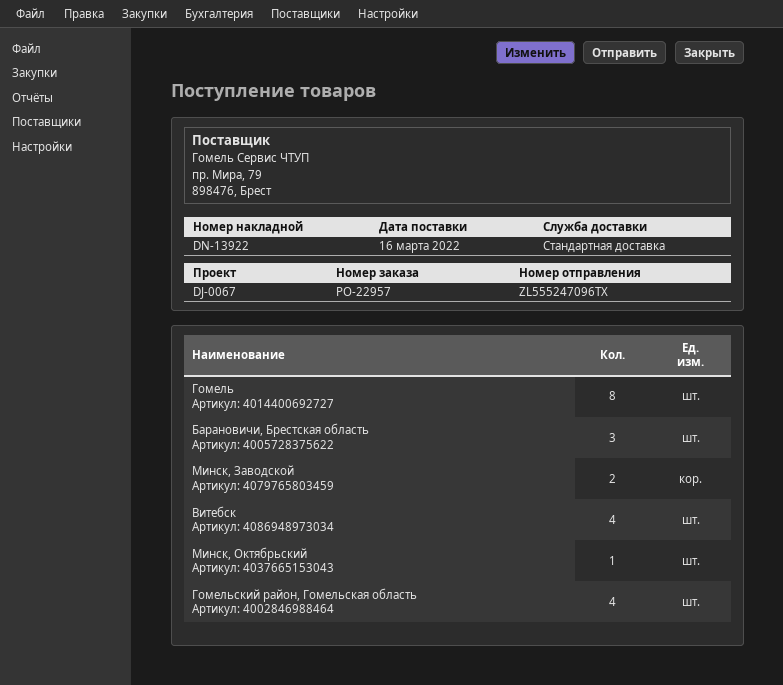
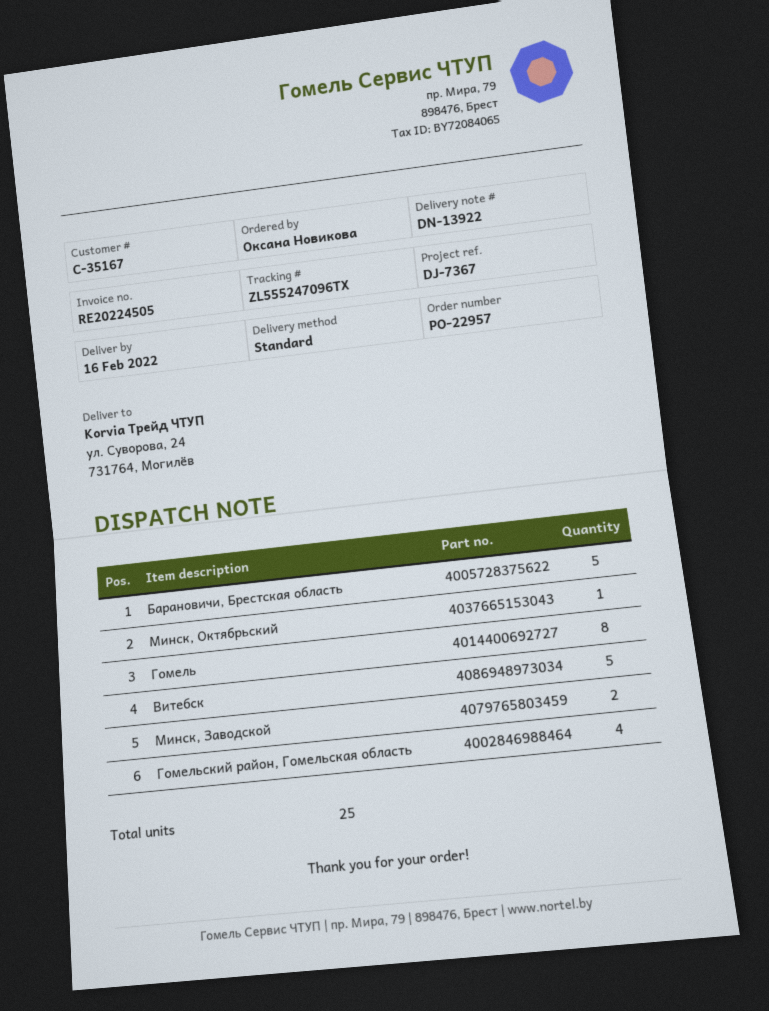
delivery date: 2022-03-16 -> 2022-02-16
reference: DJ-0067 -> DJ-7367
Барановичи, Брестская область: 3 -> 5
Витебск: 4 -> 5

